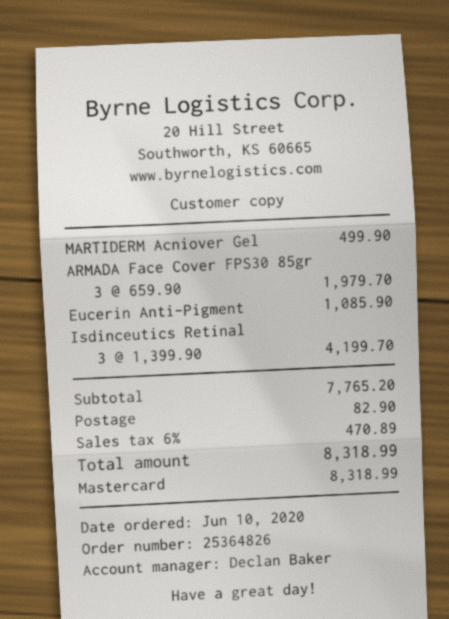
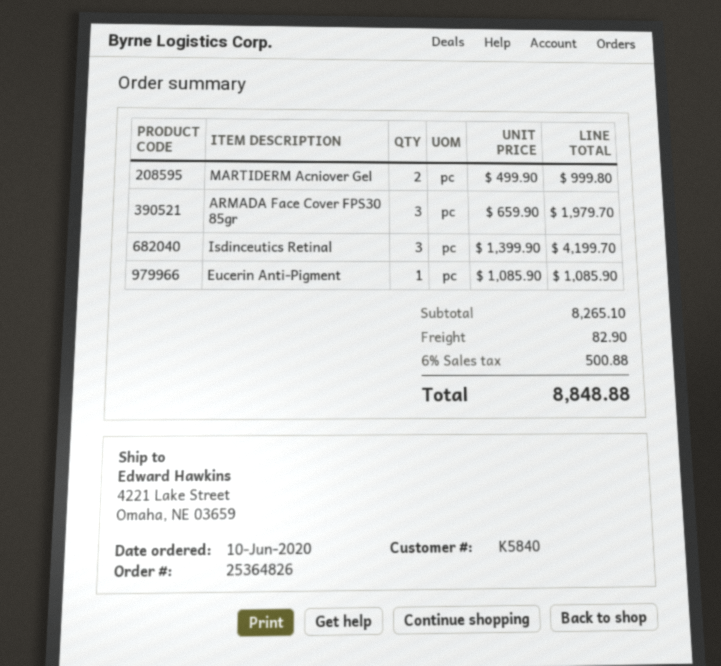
MARTIDERM Acniover Gel: 1 x 499.90 = 499.90 -> 2 x 499.90 = 999.80
subtotal: 7765.20 -> 8265.10
tax: 6% = 470.89 -> 6% = 500.88
total: 8318.99 -> 8848.88

